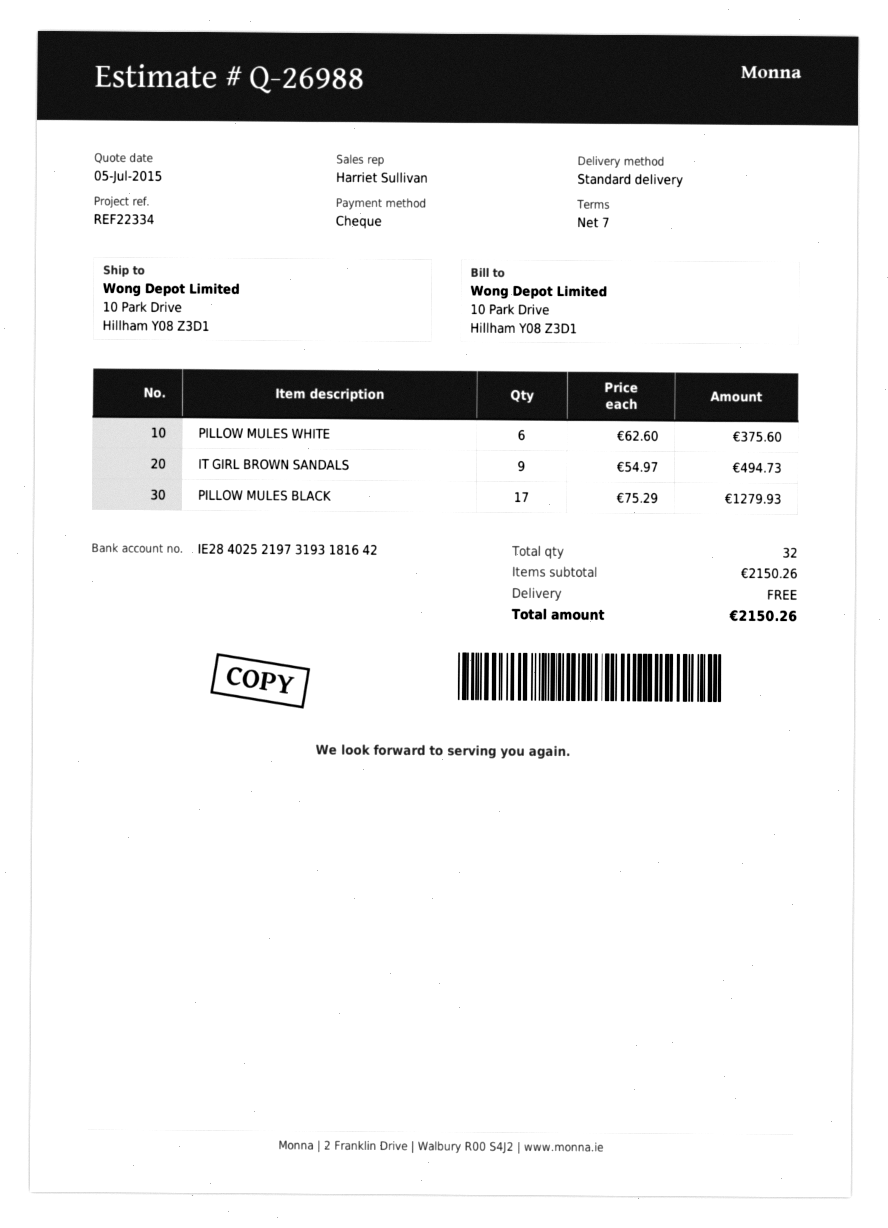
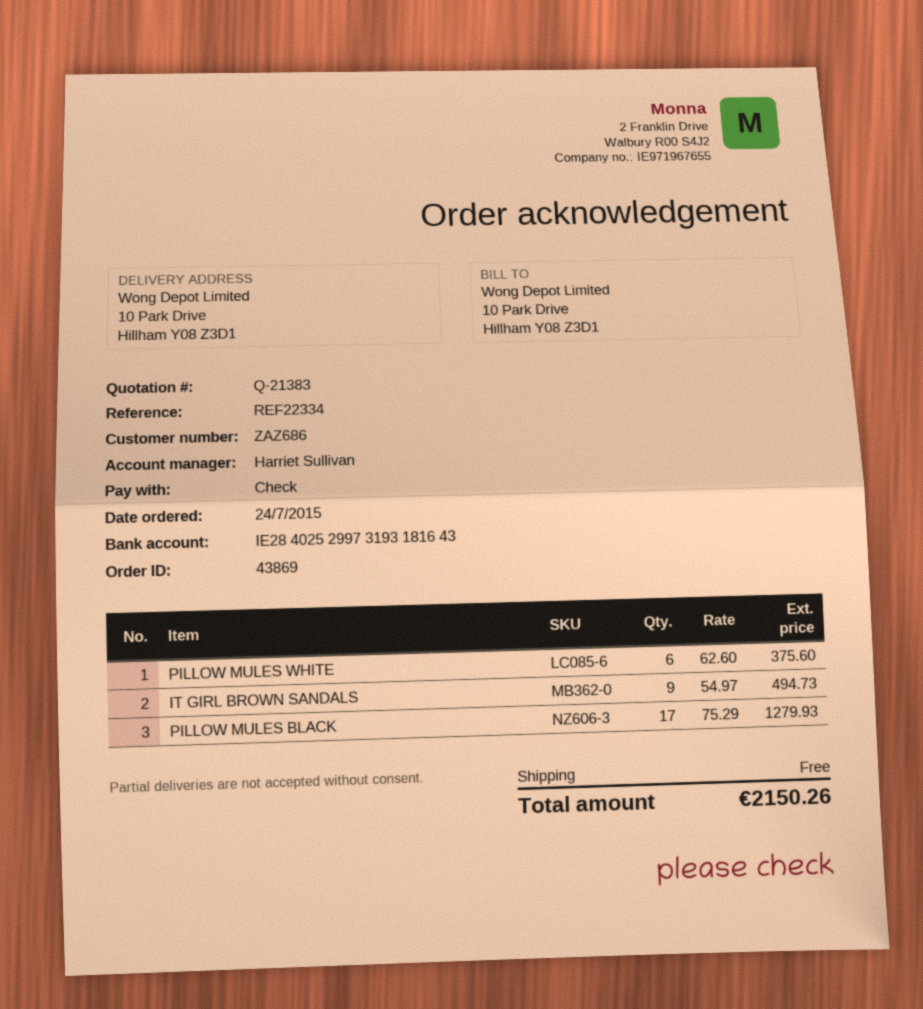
quote number: Q-26988 -> Q-21383
bank account: IE28402521973193181642 -> IE28402529973193181643

